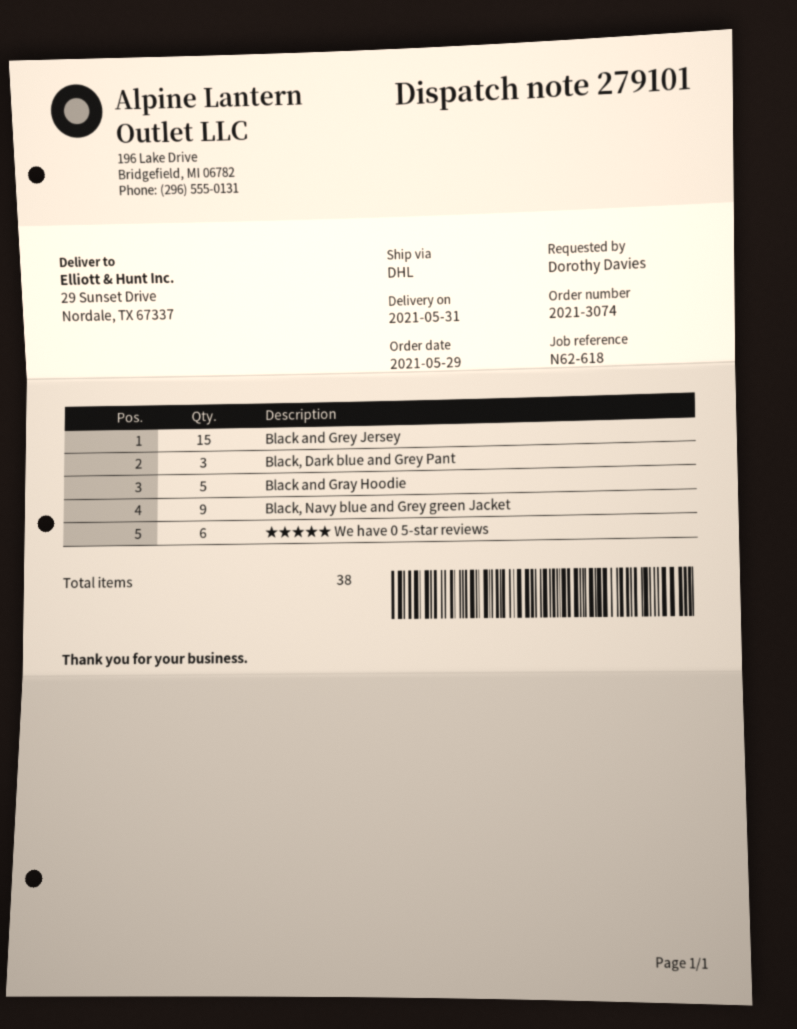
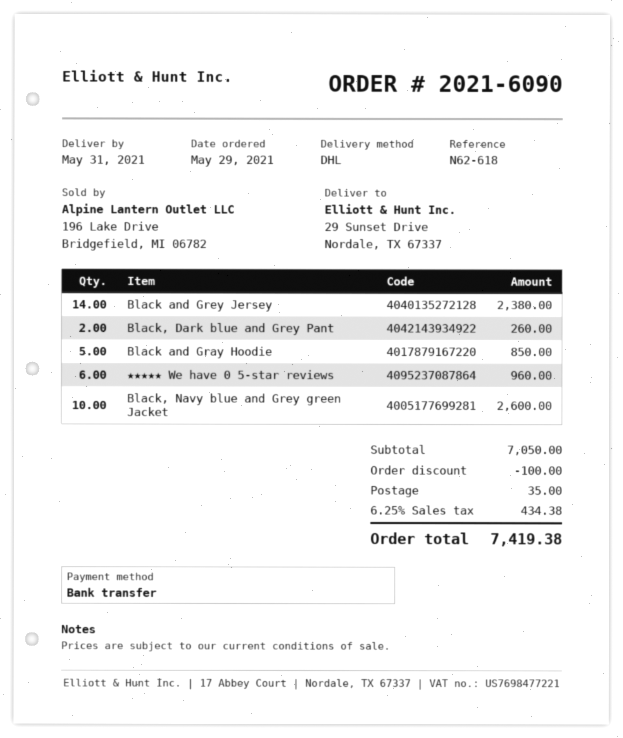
order number: 2021-3074 -> 2021-6090
Black and Grey Jersey: 15 -> 14
Black, Dark blue and Grey Pant: 3 -> 2
Black, Navy blue and Grey green Jacket: 9 -> 10

